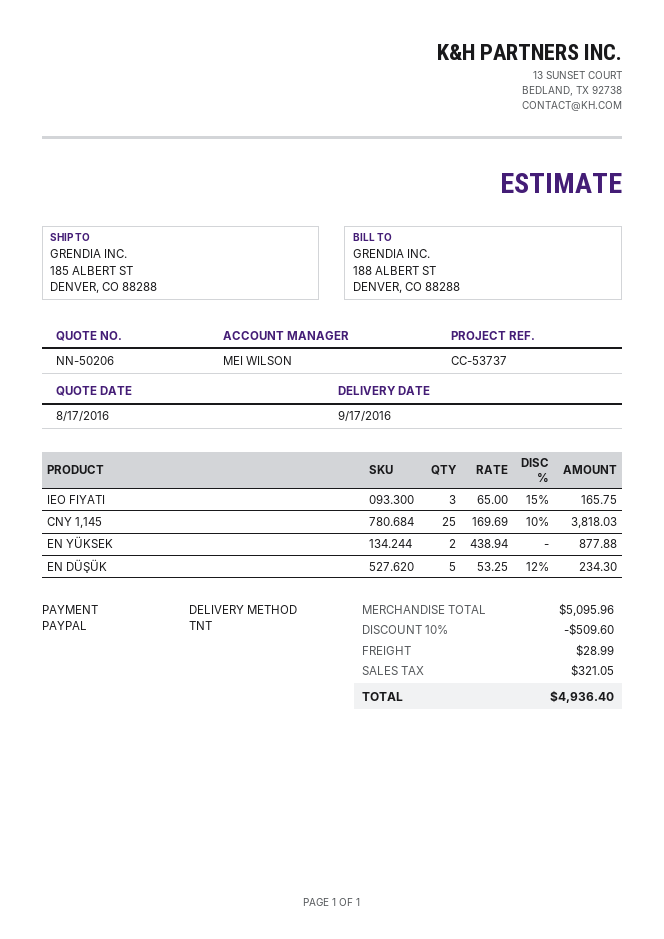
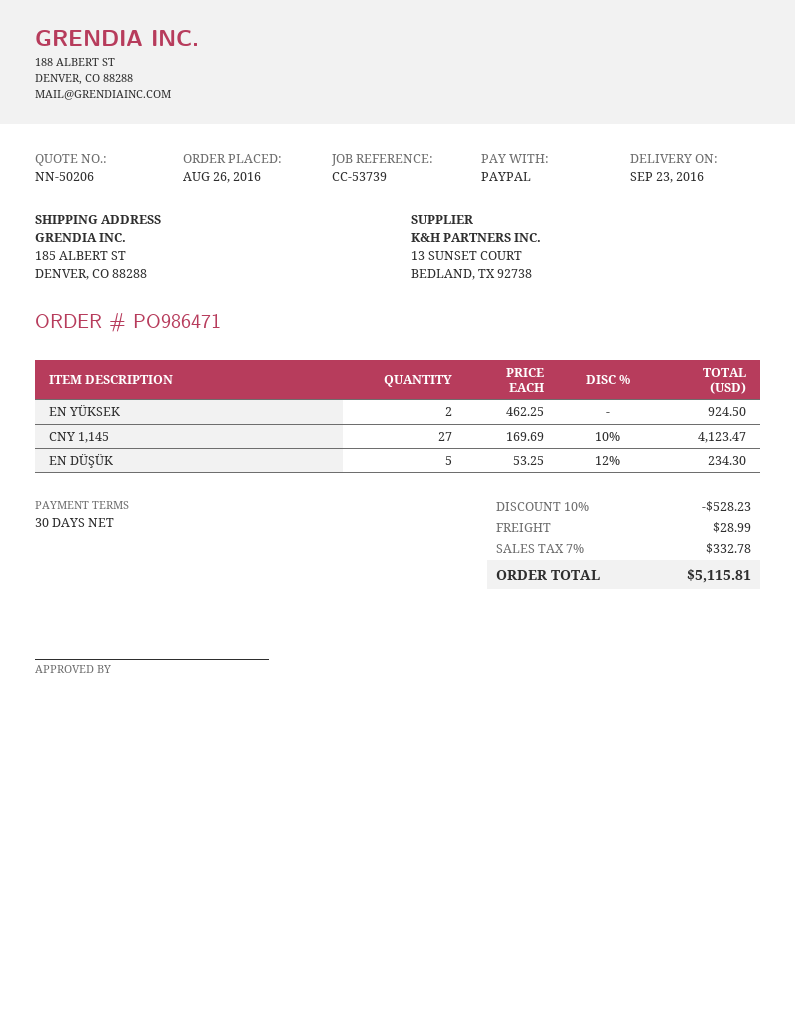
delivery date: 2016-09-17 -> 2016-09-23
reference: CC-53737 -> CC-53739
IEO FIYATI: 3 x 65.00 - 15% = 165.75 -> none
CNY 1,145: 25 x 169.69 - 10% = 3818.03 -> 27 x 169.69 - 10% = 4123.47
EN YÜKSEK: 2 x 438.94 = 877.88 -> 2 x 462.25 = 924.50
discount: 10% = 509.60 -> 10% = 528.23
tax: 321.05 -> 332.78
total: 4936.40 -> 5115.81

